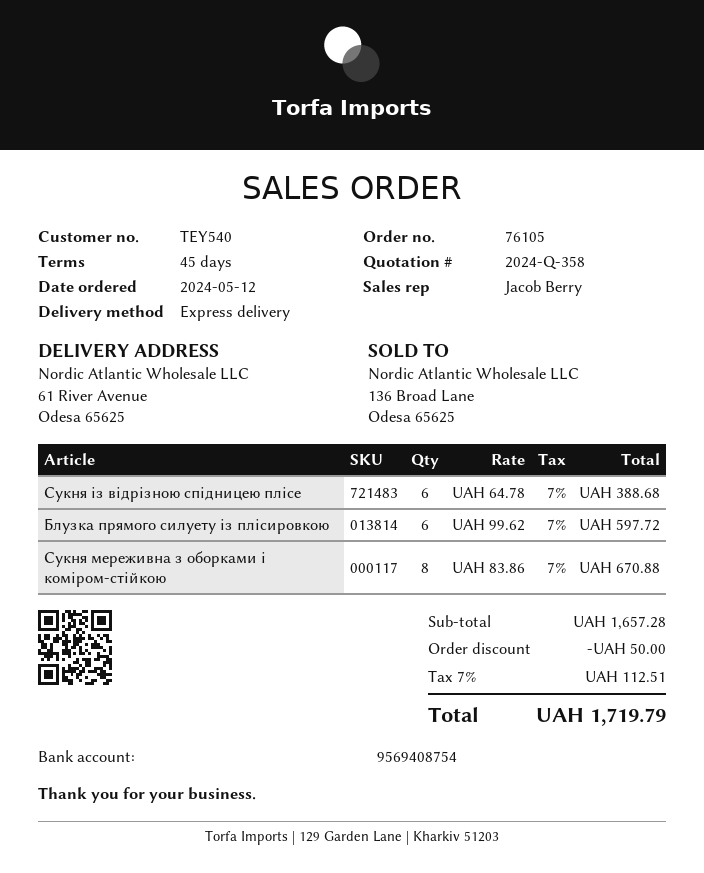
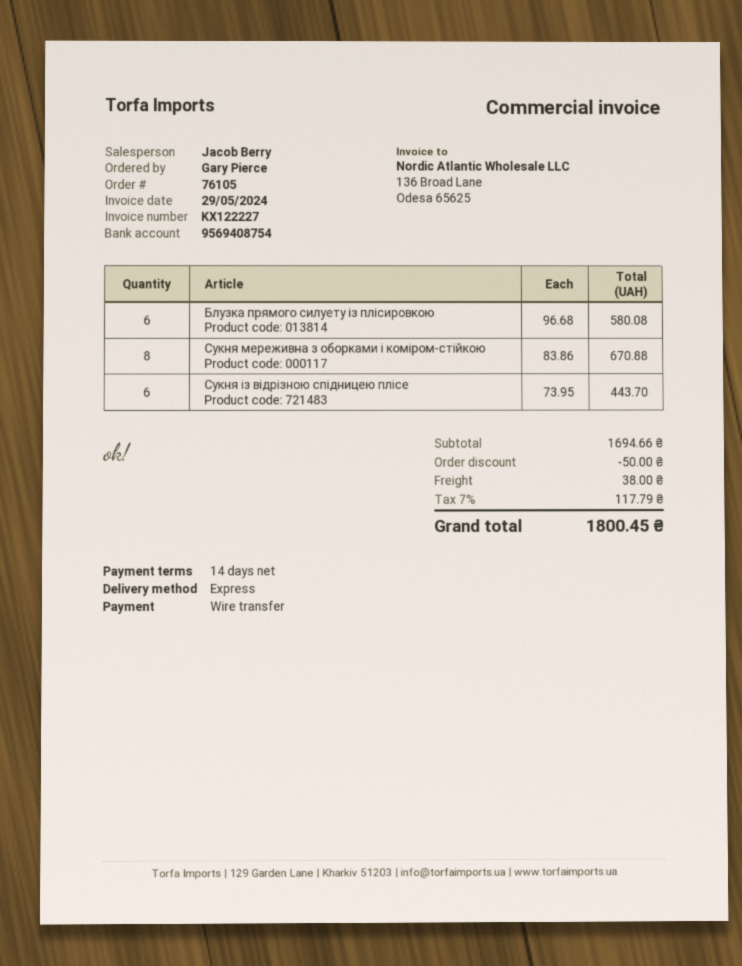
payment terms: 45 days -> 14 days
Сукня із відрізною спідницею плісе: 6 x 64.78 = 388.68 -> 6 x 73.95 = 443.70
Блузка прямого силуету із плісировкою: 6 x 99.62 = 597.72 -> 6 x 96.68 = 580.08
subtotal: 1657.28 -> 1694.66
shipping: none -> 38.00
tax: 7% = 112.51 -> 7% = 117.79
total: 1719.79 -> 1800.45

